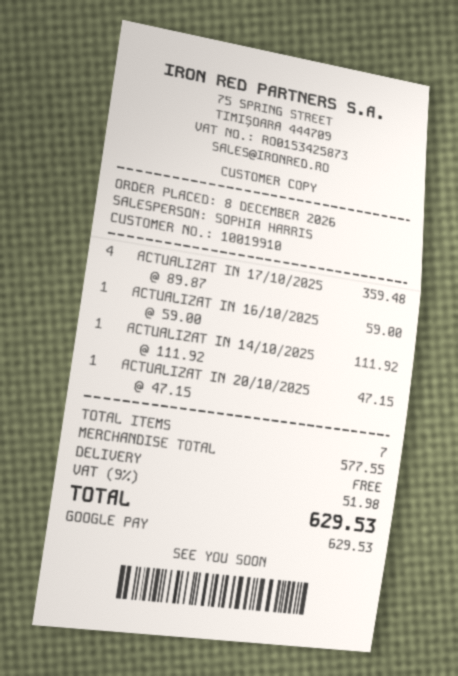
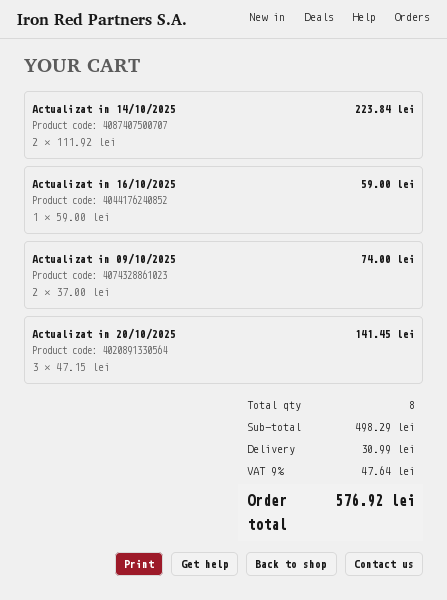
ACTUALIZAT IN 17/10/2025: 4 x 89.87 = 359.48 -> none
ACTUALIZAT IN 14/10/2025: 1 x 111.92 = 111.92 -> 2 x 111.92 = 223.84
ACTUALIZAT IN 20/10/2025: 1 x 47.15 = 47.15 -> 3 x 47.15 = 141.45
Actualizat in 09/10/2025: none -> 2 x 37.00 = 74.00
total quantity: 7 -> 8
subtotal: 577.55 -> 498.29
shipping: 0.00 -> 30.99
tax: 9% = 51.98 -> 9% = 47.64
total: 629.53 -> 576.92

